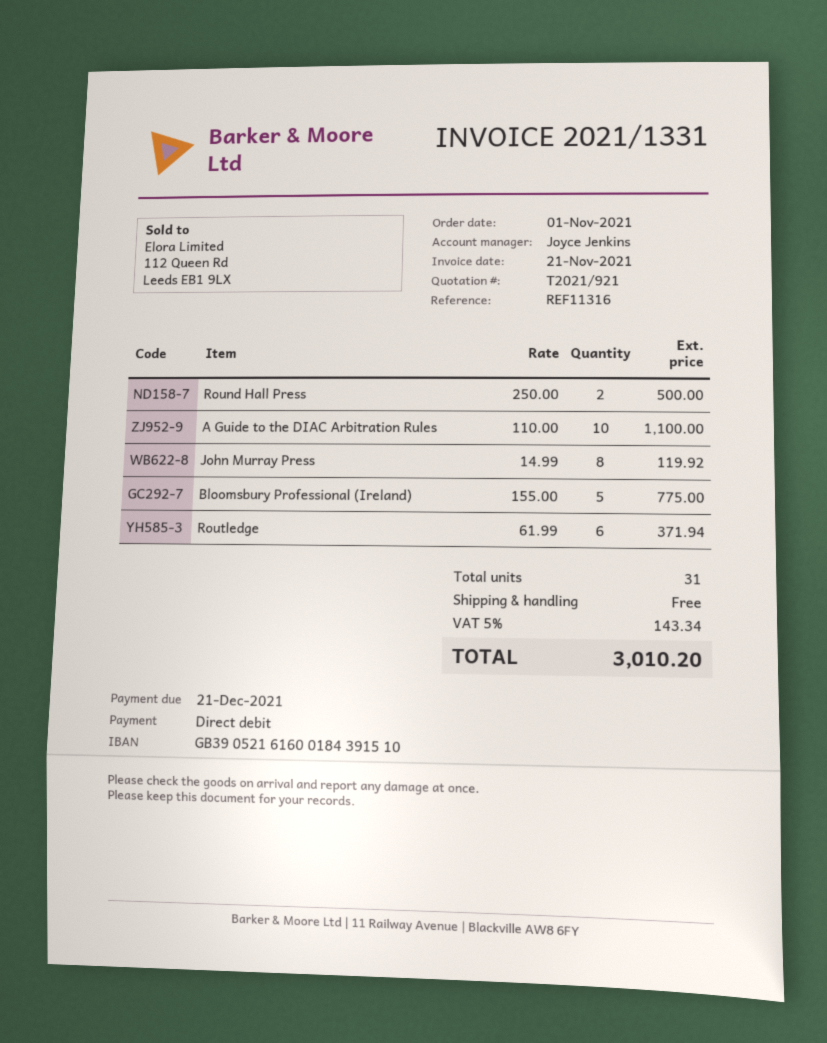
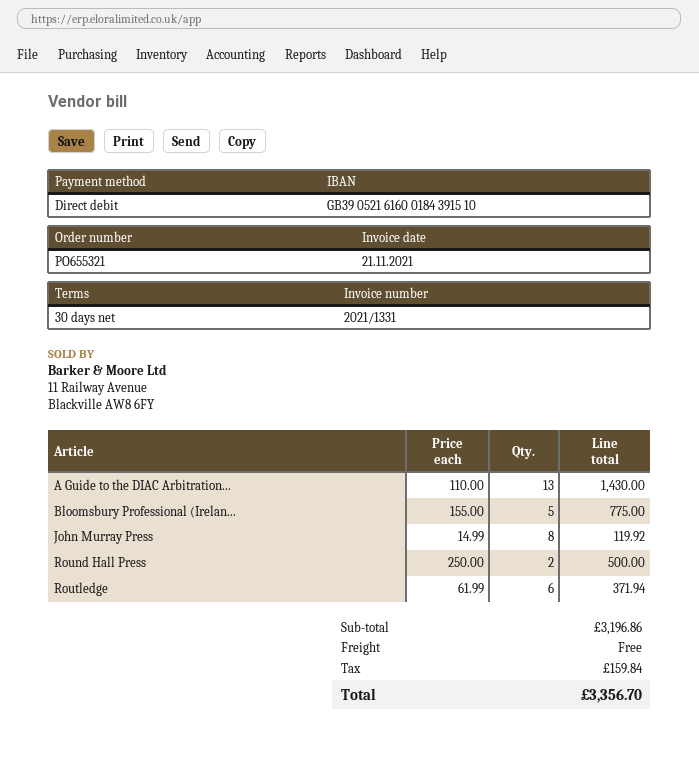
A Guide to the DIAC Arbitration Rules: 10 x 110.00 = 1100.00 -> 13 x 110.00 = 1430.00
tax: 143.34 -> 159.84
total: 3010.20 -> 3356.70

